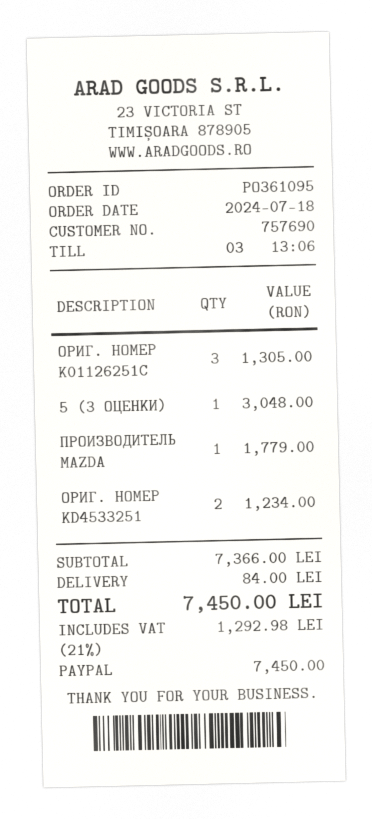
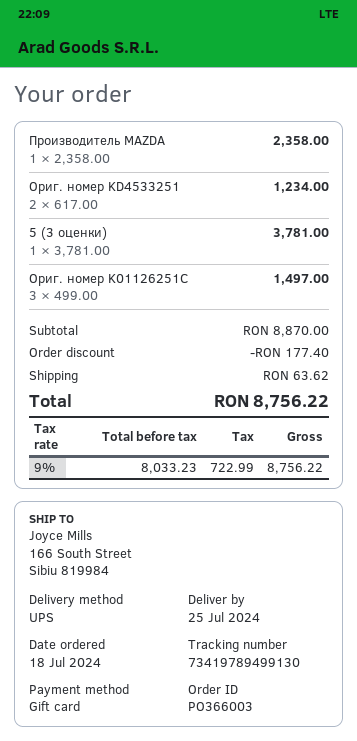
order number: PO361095 -> PO366003
payment method: PayPal -> gift card
ОРИГ. НОМЕР K01126251C: 3 for 1305.00 -> 3 for 1497.00
5 (3 ОЦЕНКИ): 1 for 3048.00 -> 1 for 3781.00
ПРОИЗВОДИТЕЛЬ MAZDA: 1 for 1779.00 -> 1 for 2358.00
subtotal: 7366.00 -> 8870.00
discount: none -> 177.40
shipping: 84.00 -> 63.62
tax: 21% = 1292.98 -> 9% = 722.99
total: 7450.00 -> 8756.22

